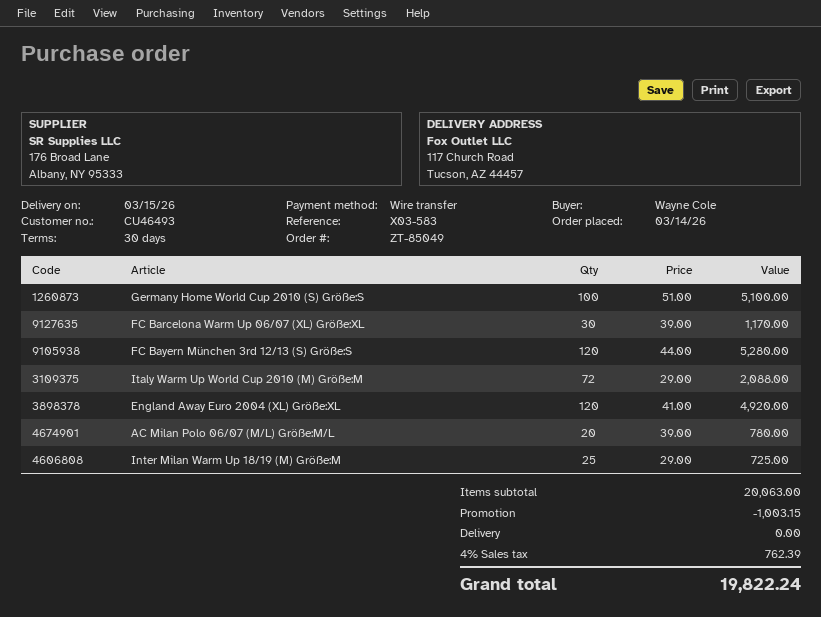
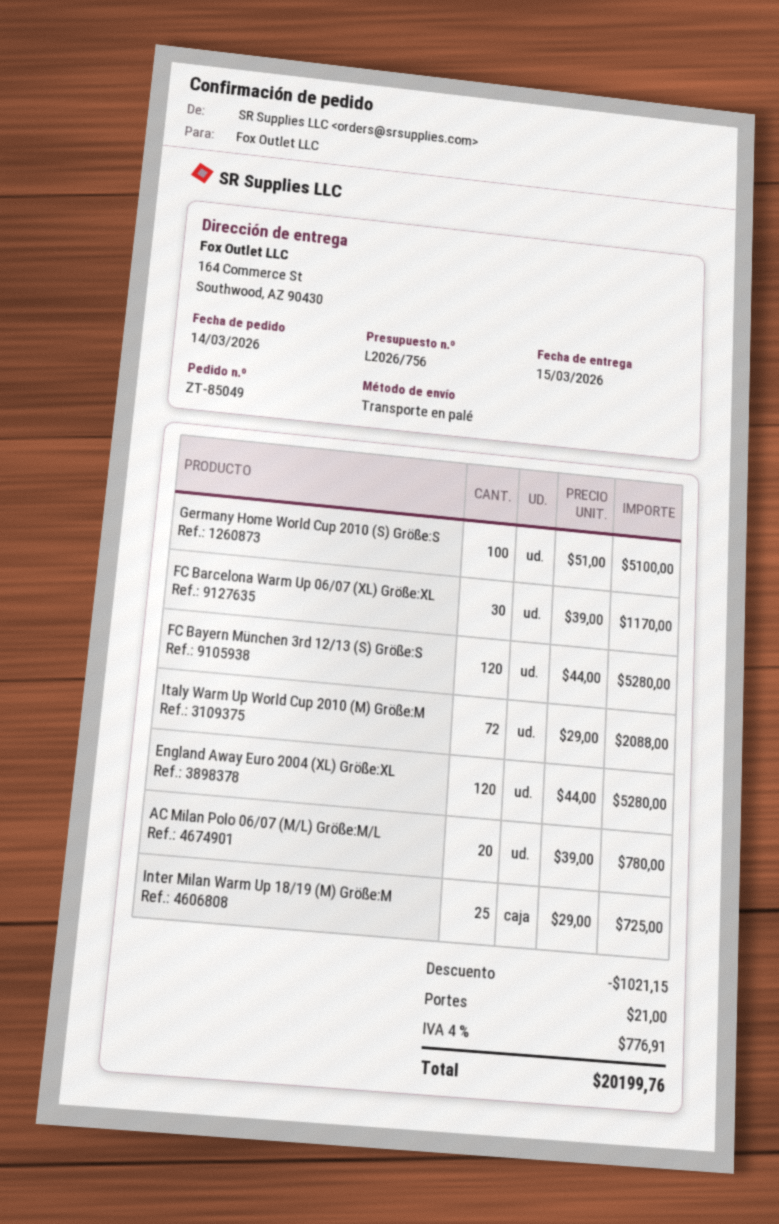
ship to: 117 Church Road, Tucson, AZ 44457 -> 164 Commerce St, Southwood, AZ 90430
England Away Euro 2004 (XL) Größe:XL: 120 x 41.00 = 4920.00 -> 120 x 44.00 = 5280.00
discount: 1003.15 -> 1021.15
shipping: 0.00 -> 21.00
tax: 4% = 762.39 -> 4% = 776.91
total: 19822.24 -> 20199.76

